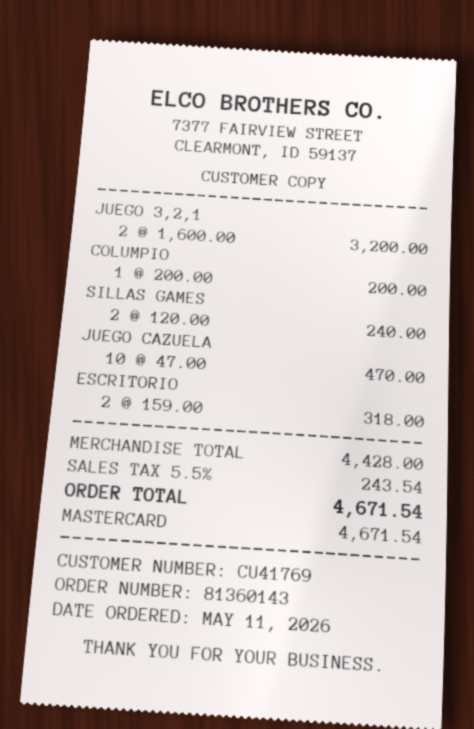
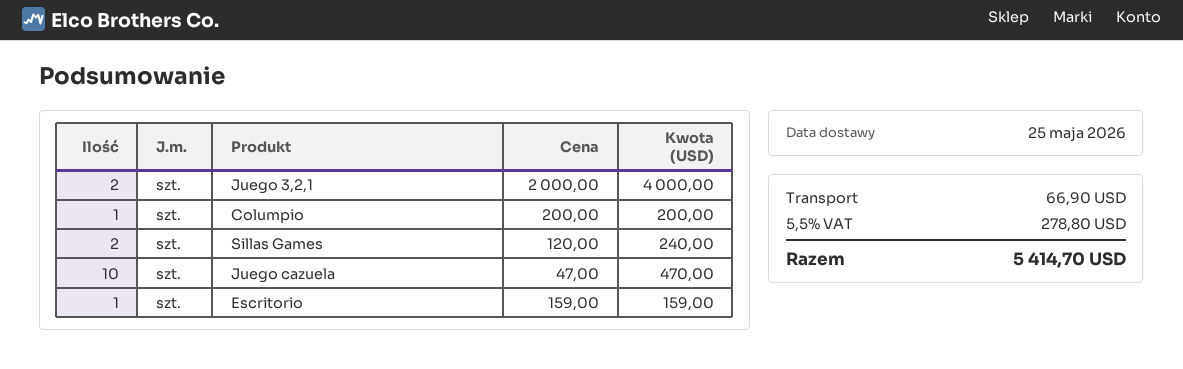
JUEGO 3,2,1: 2 x 1600.00 = 3200.00 -> 2 x 2000.00 = 4000.00
ESCRITORIO: 2 x 159.00 = 318.00 -> 1 x 159.00 = 159.00
shipping: none -> 66.90
tax: 5.5% = 243.54 -> 5.5% = 278.80
total: 4671.54 -> 5414.70

